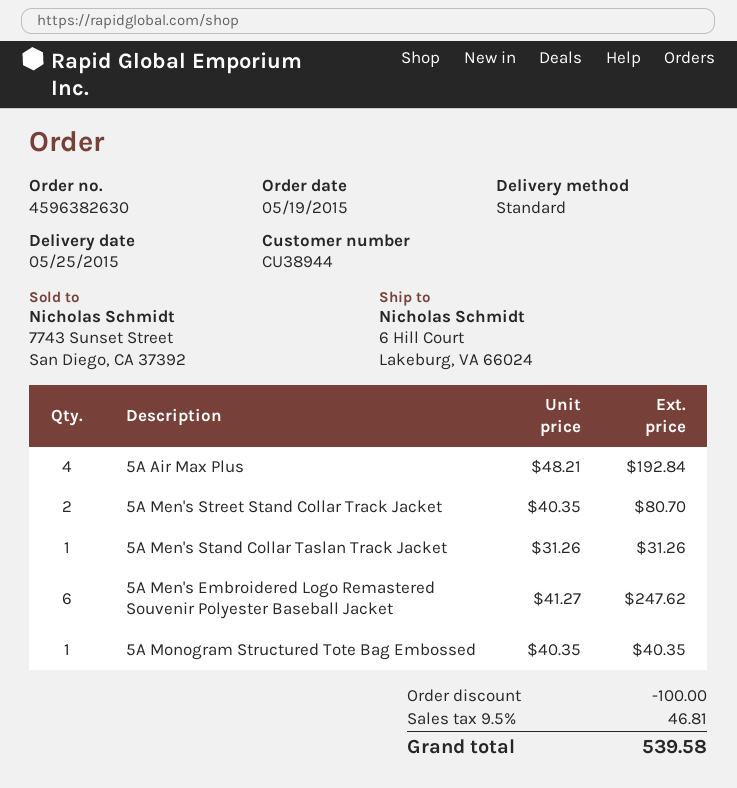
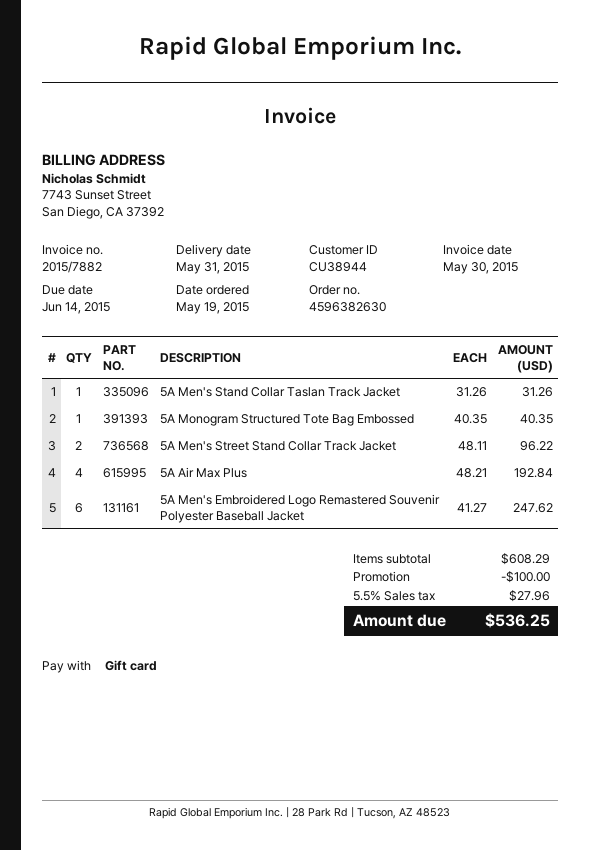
delivery date: 2015-05-25 -> 2015-05-31
5A Men's Street Stand Collar Track Jacket: 2 x 40.35 = 80.70 -> 2 x 48.11 = 96.22
tax: 9.5% = 46.81 -> 5.5% = 27.96
total: 539.58 -> 536.25

